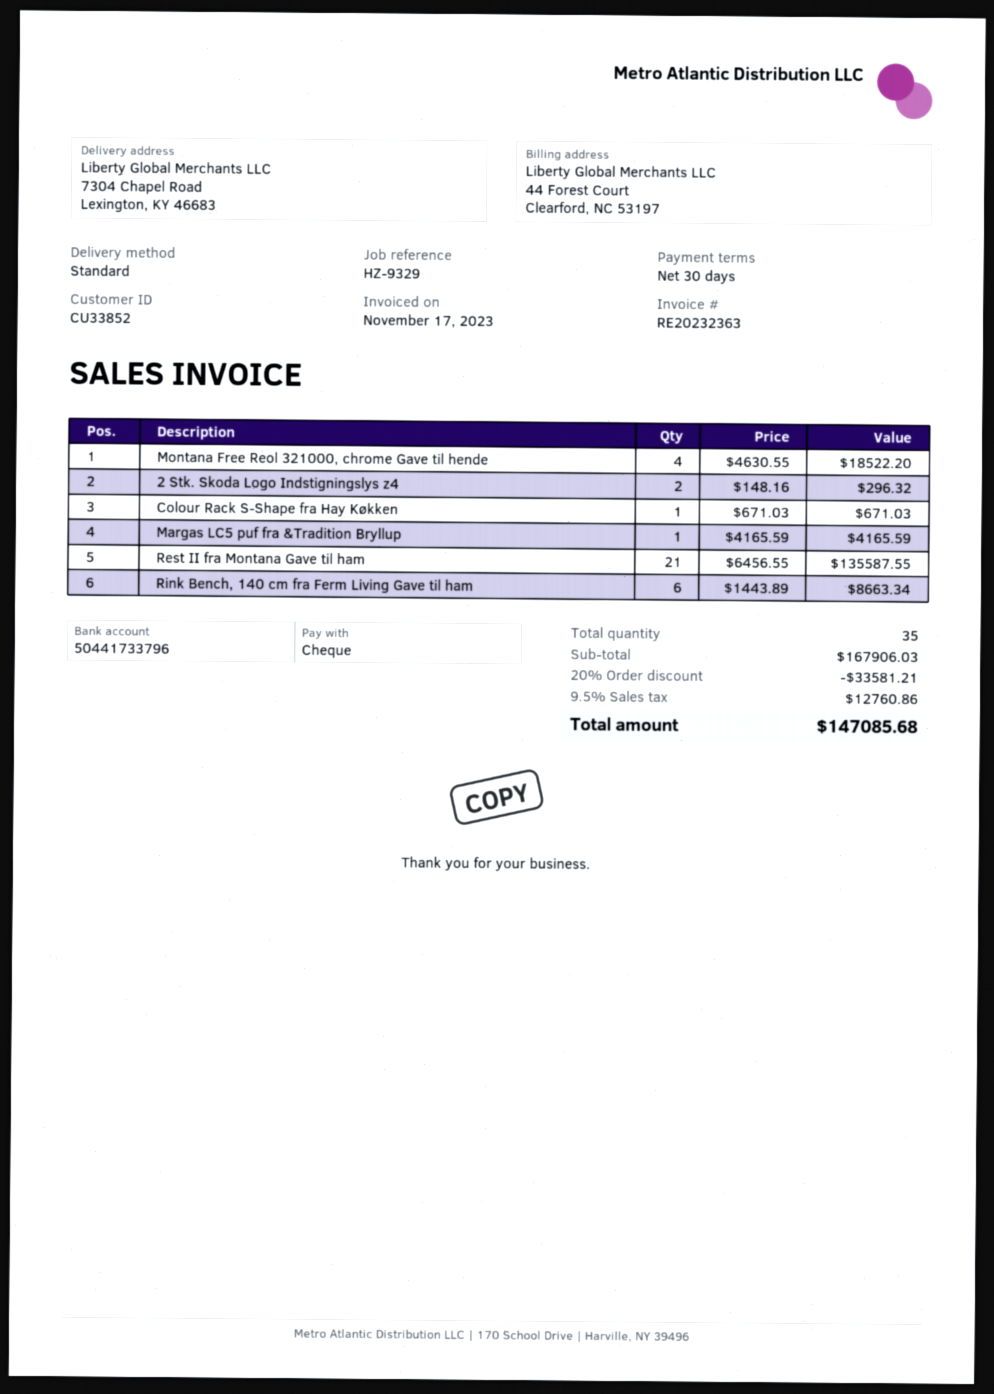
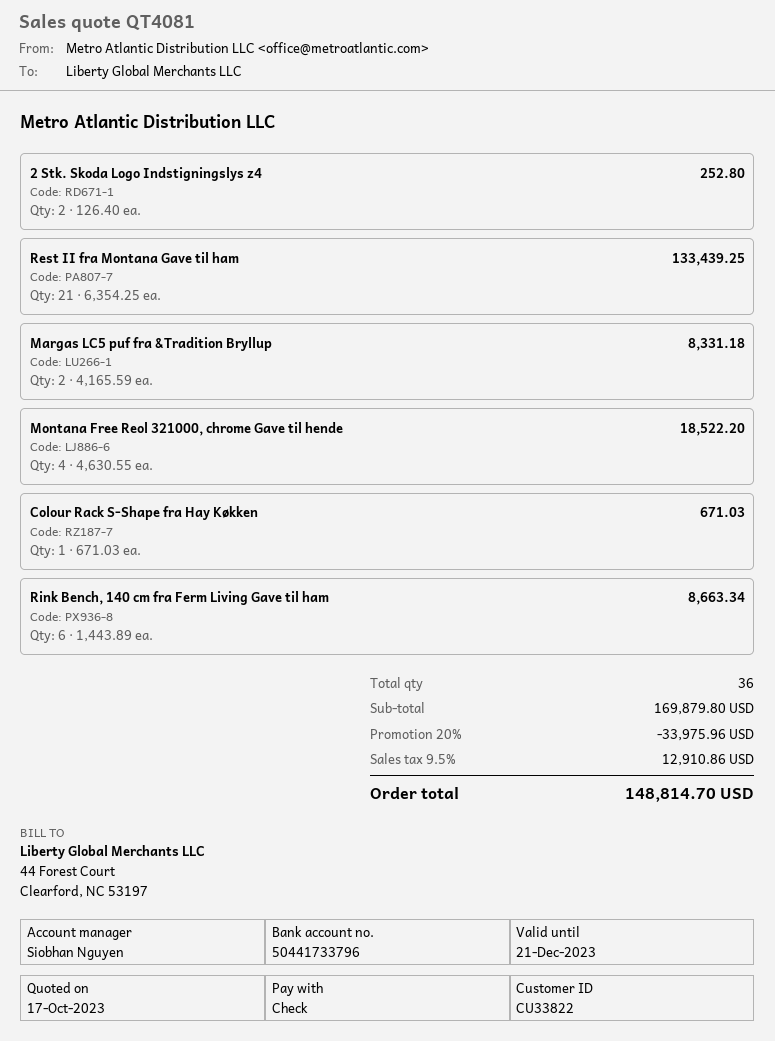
customer number: CU33852 -> CU33822
2 Stk. Skoda Logo Indstigningslys z4: 2 x 148.16 = 296.32 -> 2 x 126.40 = 252.80
Margas LC5 puf fra &Tradition Bryllup: 1 x 4165.59 = 4165.59 -> 2 x 4165.59 = 8331.18
Rest II fra Montana Gave til ham: 21 x 6456.55 = 135587.55 -> 21 x 6354.25 = 133439.25
total quantity: 35 -> 36
subtotal: 167906.03 -> 169879.80
discount: 20% = 33581.21 -> 20% = 33975.96
tax: 9.5% = 12760.86 -> 9.5% = 12910.86
total: 147085.68 -> 148814.70

